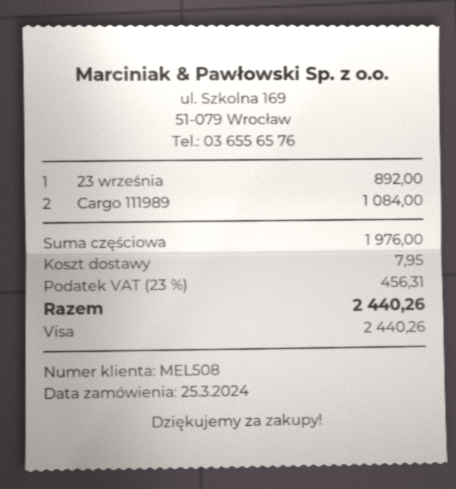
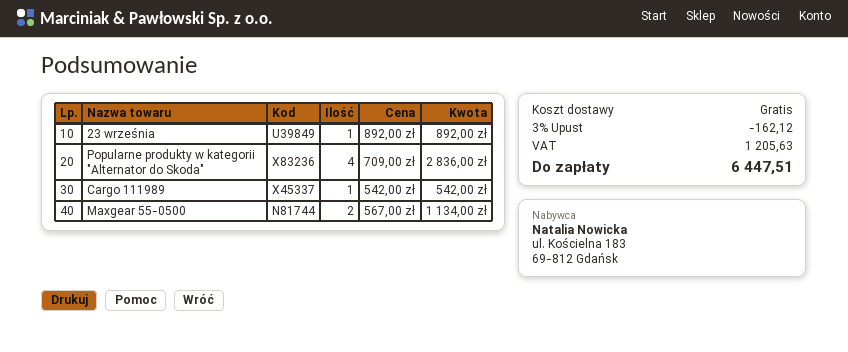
Cargo 111989: 2 for 1084.00 -> 1 for 542.00
Popularne produkty w kategorii "Alternator do Skoda": none -> 4 for 2836.00
Maxgear 55-0500: none -> 2 for 1134.00
discount: none -> 3% = 162.12
shipping: 7.95 -> 0.00
tax: 456.31 -> 1205.63
total: 2440.26 -> 6447.51

